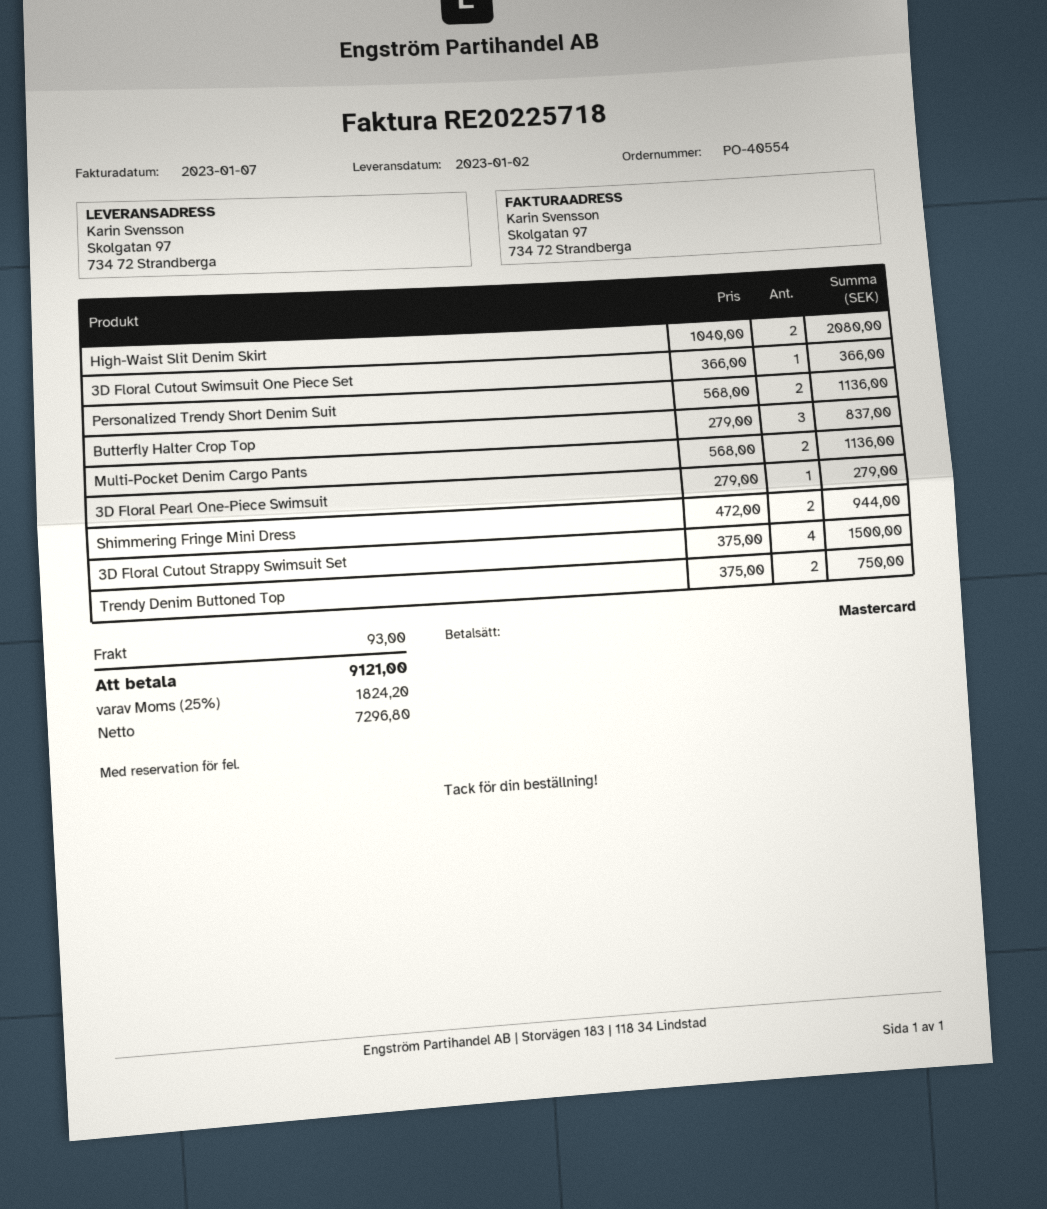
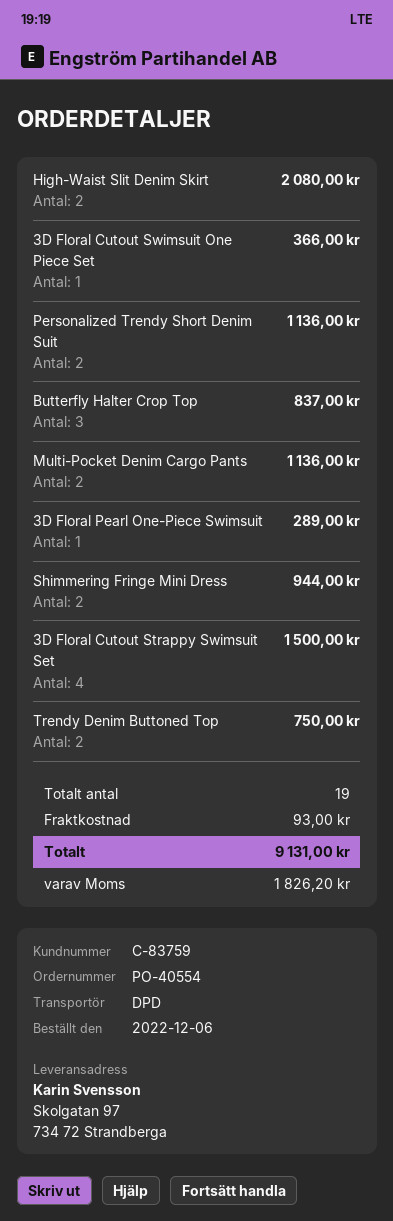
3D Floral Pearl One-Piece Swimsuit: 1 for 279.00 -> 1 for 289.00
tax: 1824.20 -> 1826.20
total: 9121.00 -> 9131.00

